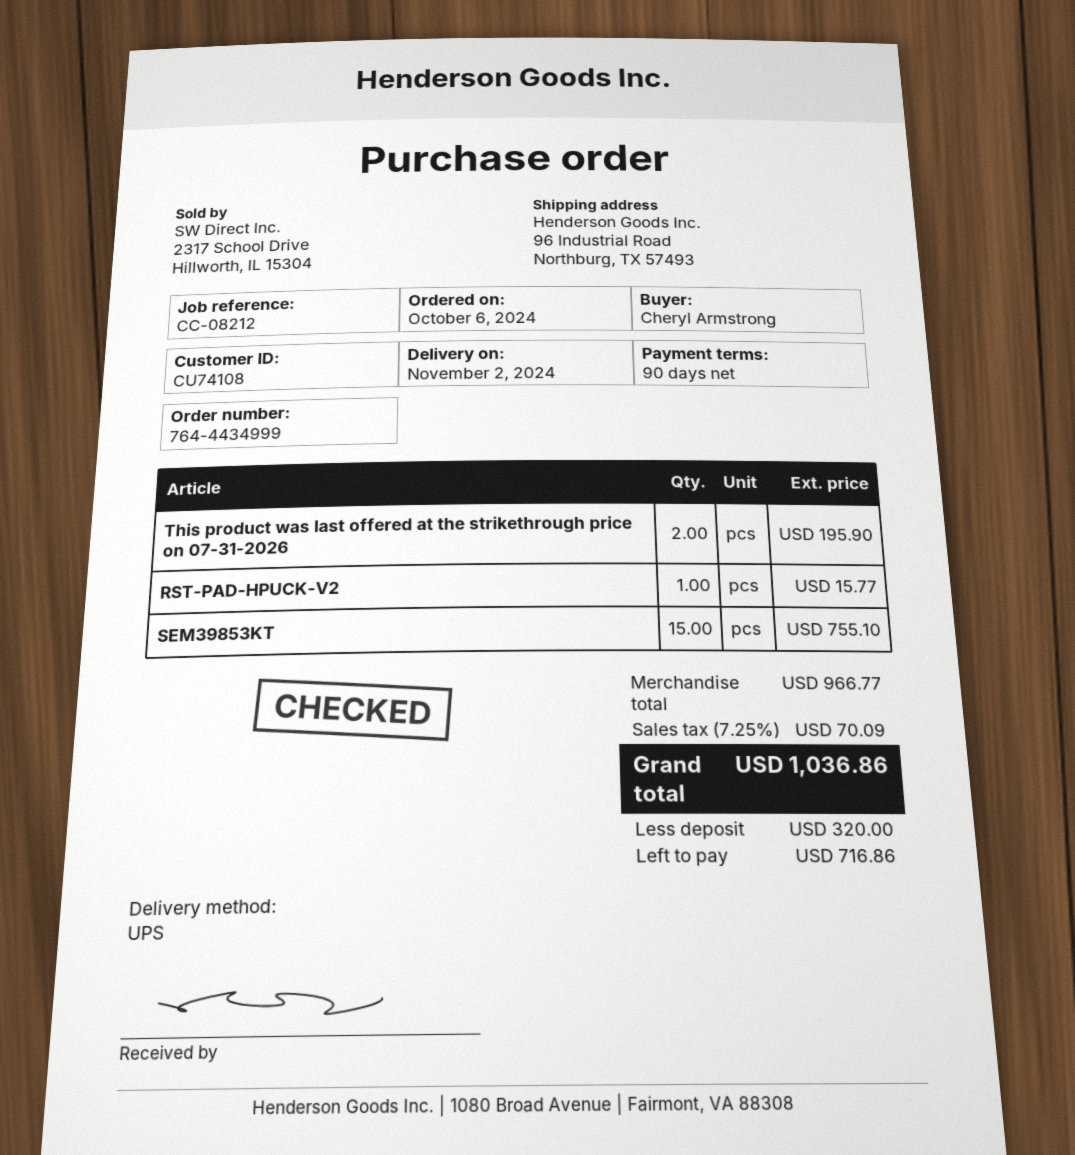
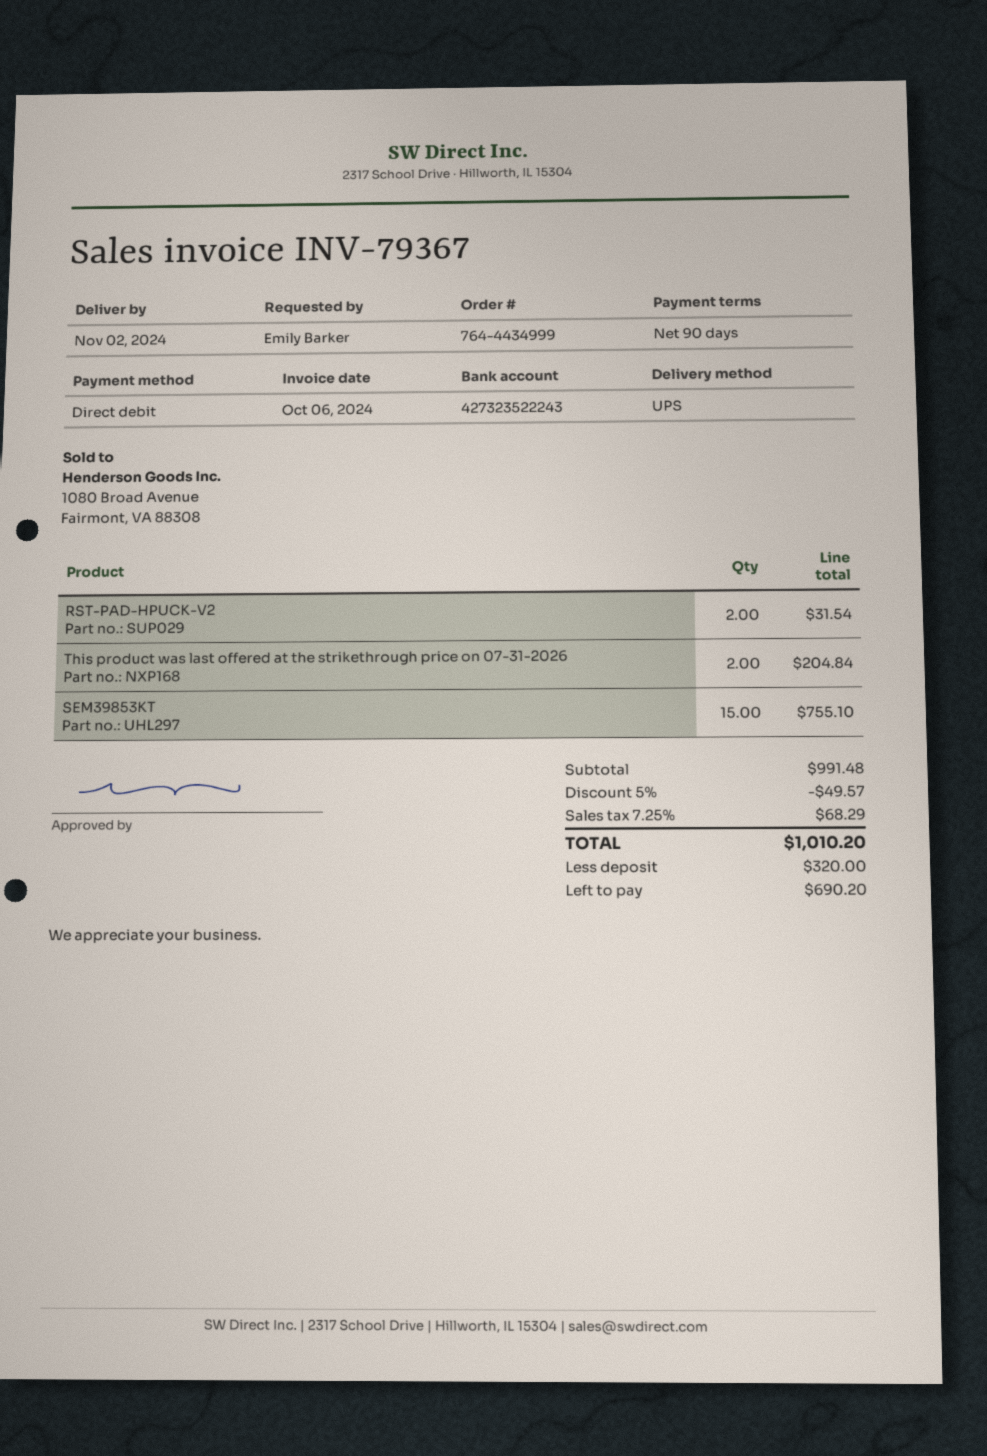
ordered by: Cheryl Armstrong -> Emily Barker
This product was last offered at the strikethrough price on 07-31-2026: 2 for 195.90 -> 2 for 204.84
RST-PAD-HPUCK-V2: 1 for 15.77 -> 2 for 31.54
subtotal: 966.77 -> 991.48
discount: none -> 5% = 49.57
tax: 7.25% = 70.09 -> 7.25% = 68.29
total: 1036.86 -> 1010.20
balance: 716.86 -> 690.20

